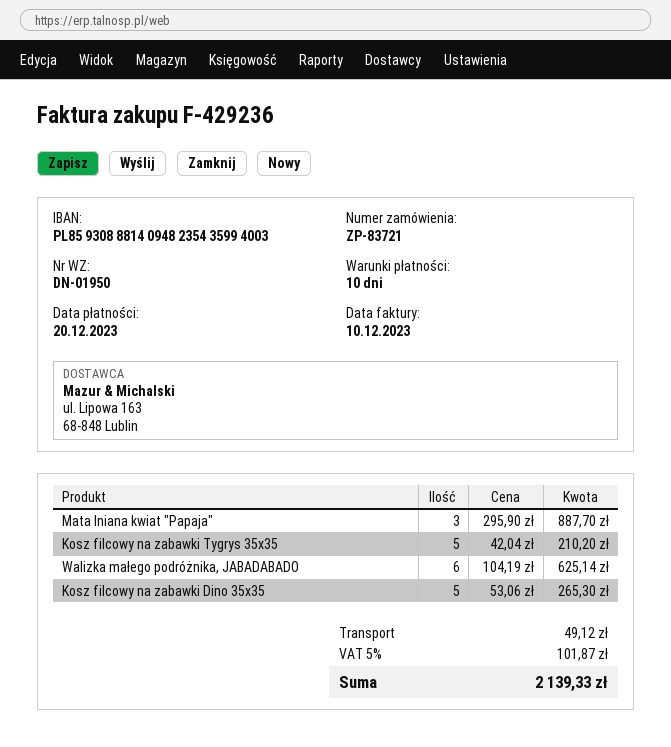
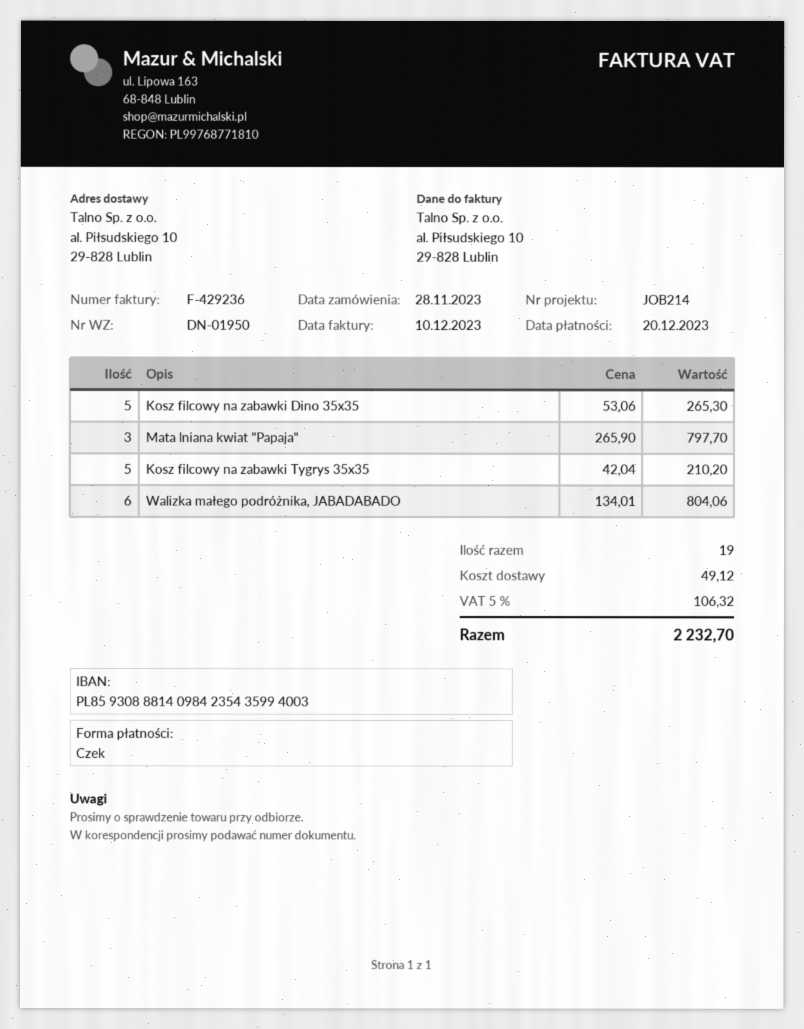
bank account: PL85930888140948235435994003 -> PL85930888140984235435994003
Mata lniana kwiat "Papaja": 3 x 295.90 = 887.70 -> 3 x 265.90 = 797.70
Walizka małego podróżnika, JABADABADO: 6 x 104.19 = 625.14 -> 6 x 134.01 = 804.06
tax: 5% = 101.87 -> 5% = 106.32
total: 2139.33 -> 2232.70

